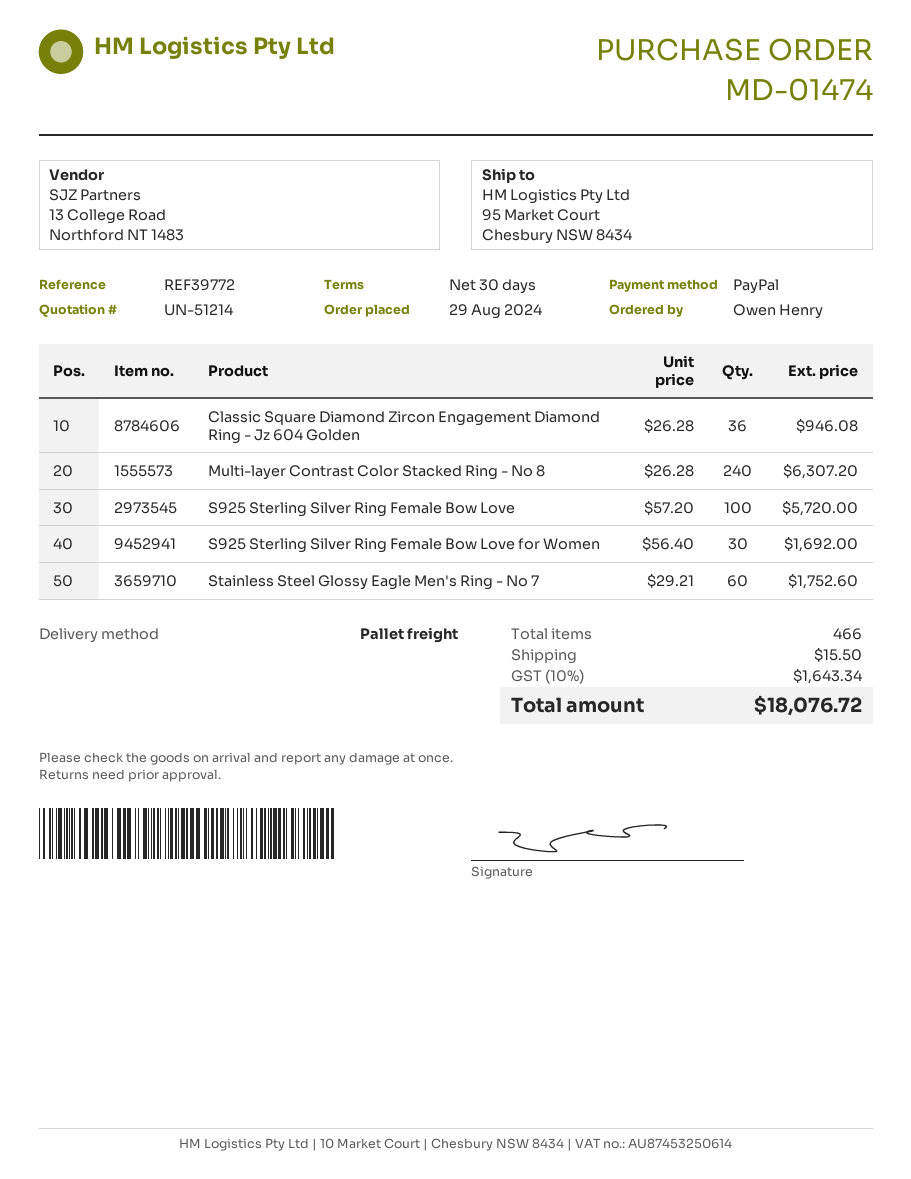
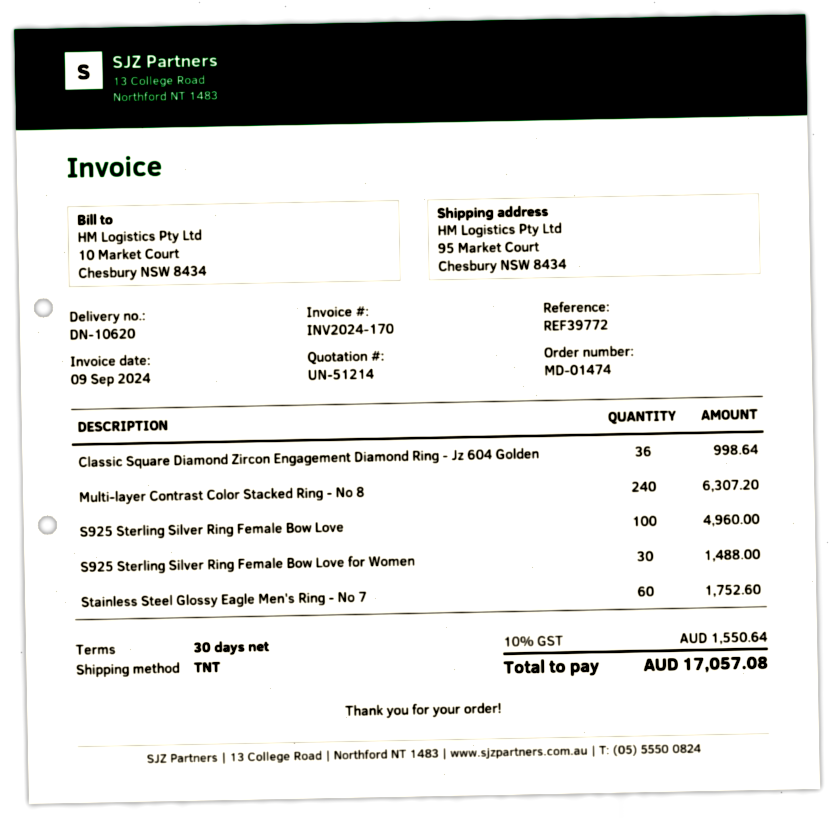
shipping method: pallet freight -> TNT
Classic Square Diamond Zircon Engagement Diamond Ring - Jz 604 Golden: 36 for 946.08 -> 36 for 998.64
S925 Sterling Silver Ring Female Bow Love: 100 for 5720.00 -> 100 for 4960.00
S925 Sterling Silver Ring Female Bow Love for Women: 30 for 1692.00 -> 30 for 1488.00
shipping: 15.50 -> none
tax: 10% = 1643.34 -> 10% = 1550.64
total: 18076.72 -> 17057.08

